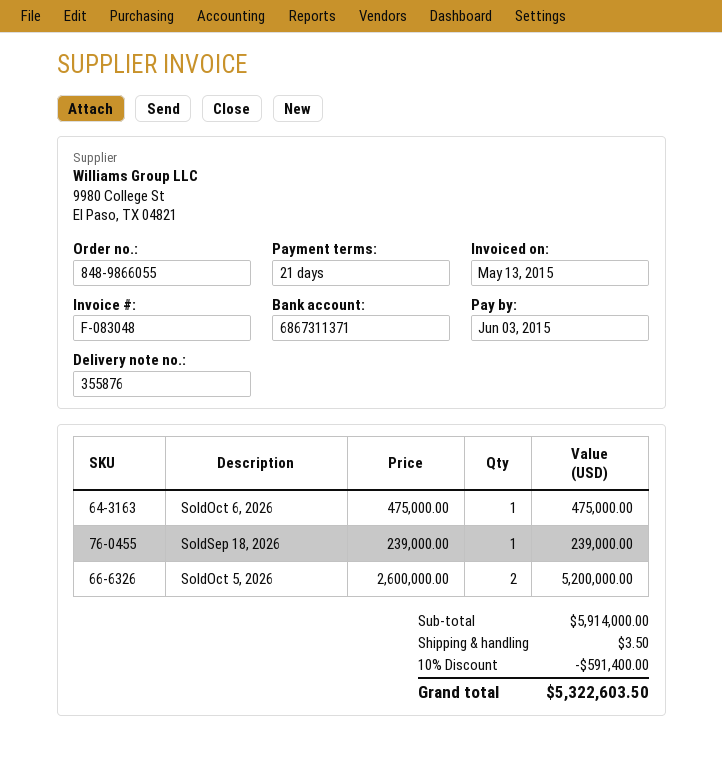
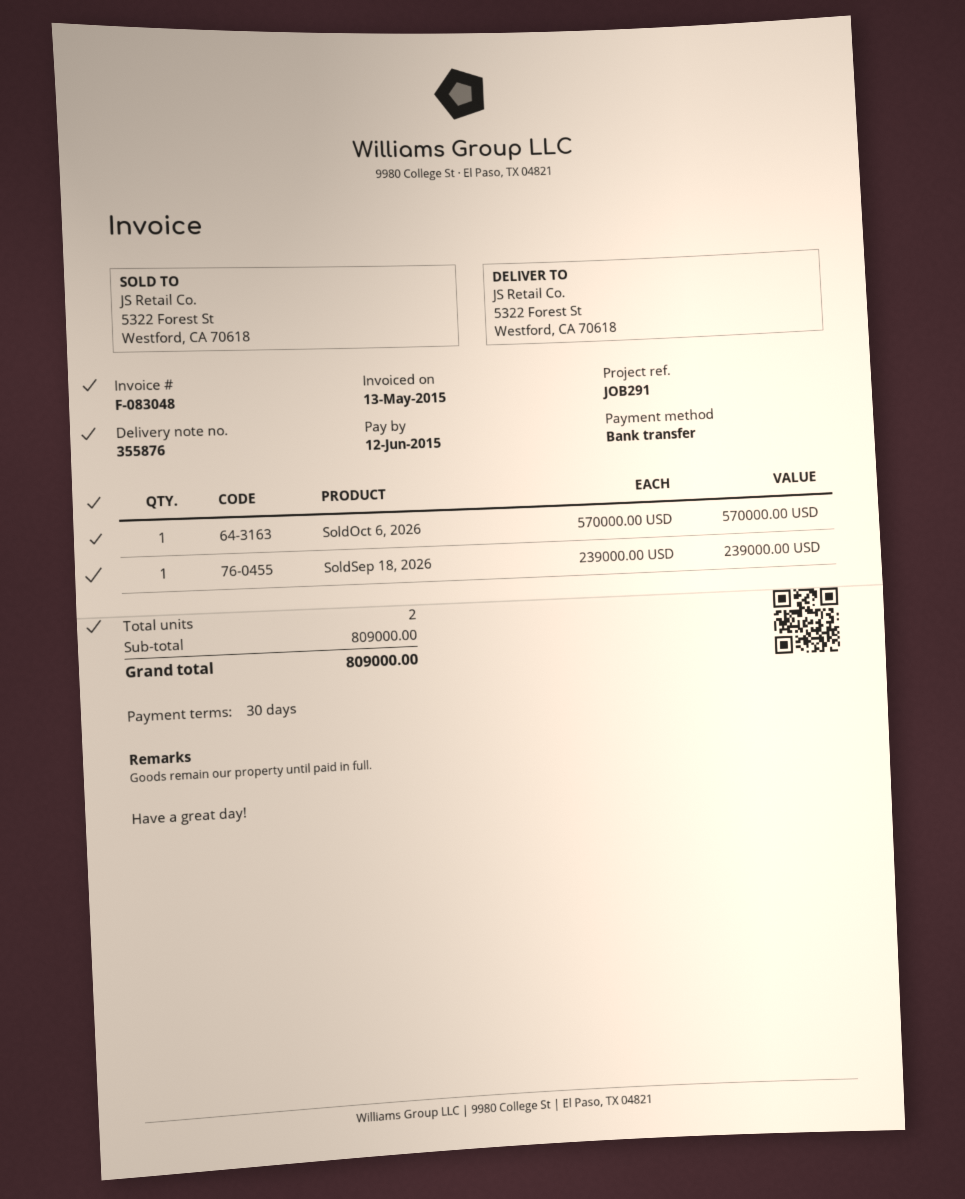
payment terms: 21 days -> 30 days
due date: 2015-06-03 -> 2015-06-12
SoldOct 6, 2026: 1 x 475000.00 = 475000.00 -> 1 x 570000.00 = 570000.00
SoldOct 5, 2026: 2 x 2600000.00 = 5200000.00 -> none
subtotal: 5914000.00 -> 809000.00
discount: 10% = 591400.00 -> none
shipping: 3.50 -> none
total: 5322603.50 -> 809000.00

